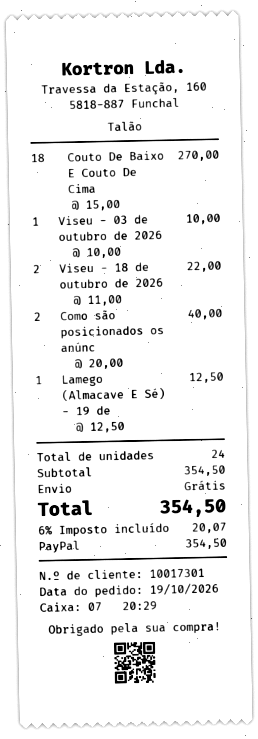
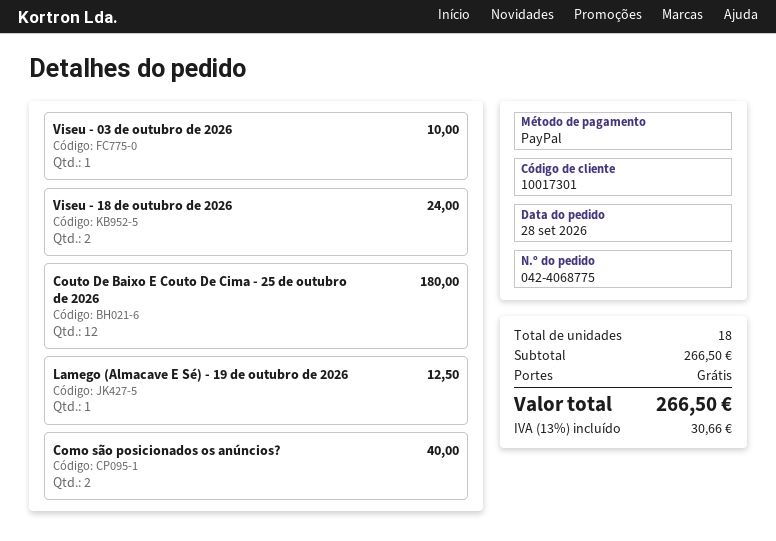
order date: 2026-10-19 -> 2026-09-28
Couto De Baixo E Couto De Cima: 18 for 270.00 -> 12 for 180.00
Viseu - 18 de outubro de 2026: 2 for 22.00 -> 2 for 24.00
total quantity: 24 -> 18
subtotal: 354.50 -> 266.50
tax: 6% = 20.07 -> 13% = 30.66
total: 354.50 -> 266.50

